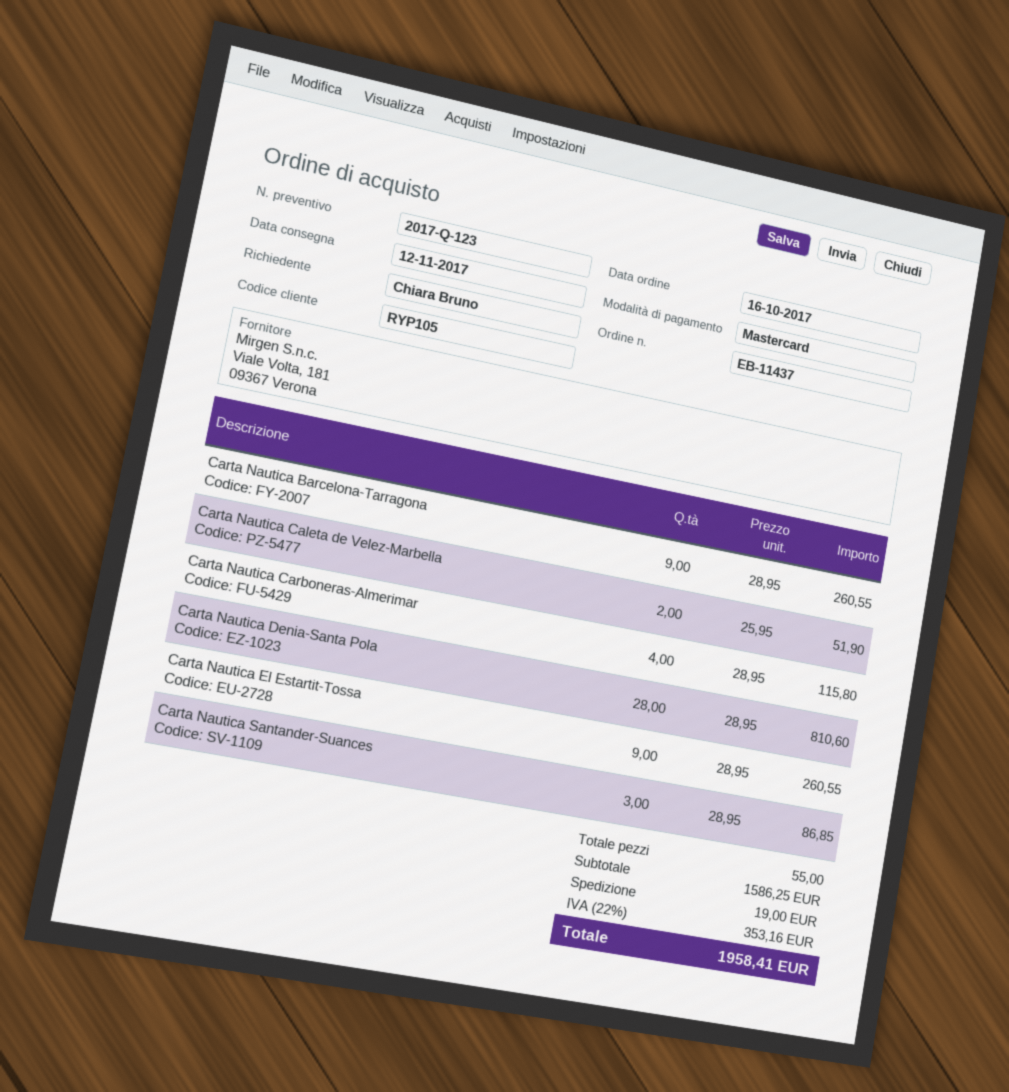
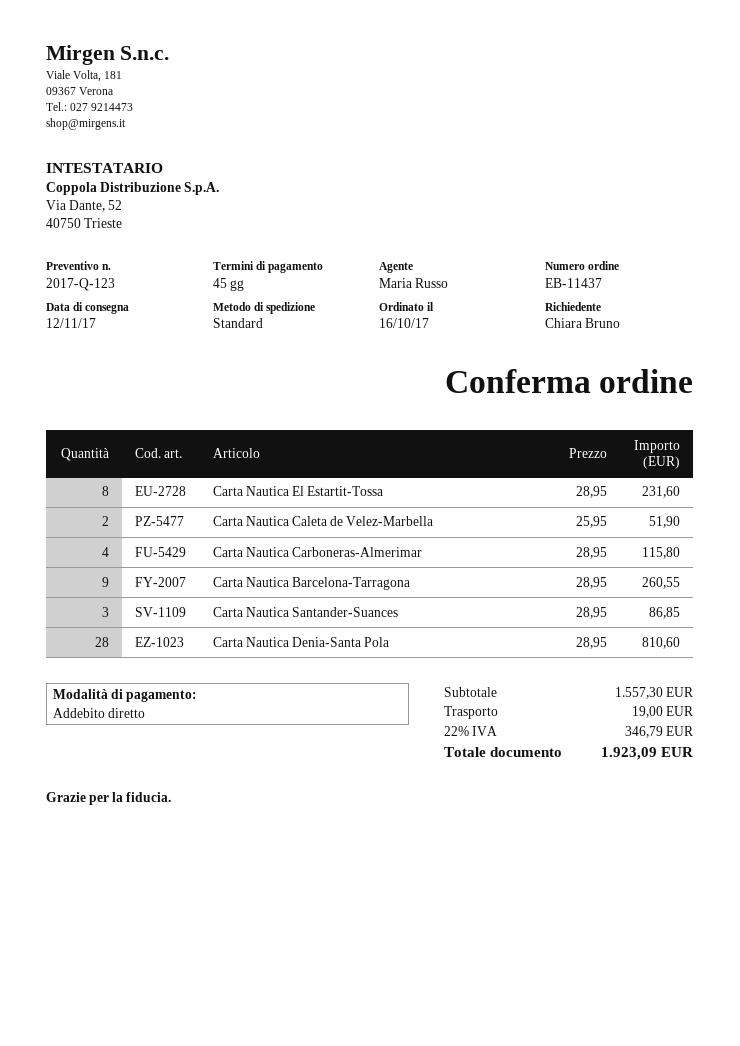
payment method: Mastercard -> direct debit
Carta Nautica El Estartit-Tossa: 9 x 28.95 = 260.55 -> 8 x 28.95 = 231.60
subtotal: 1586.25 -> 1557.30
tax: 22% = 353.16 -> 22% = 346.79
total: 1958.41 -> 1923.09

